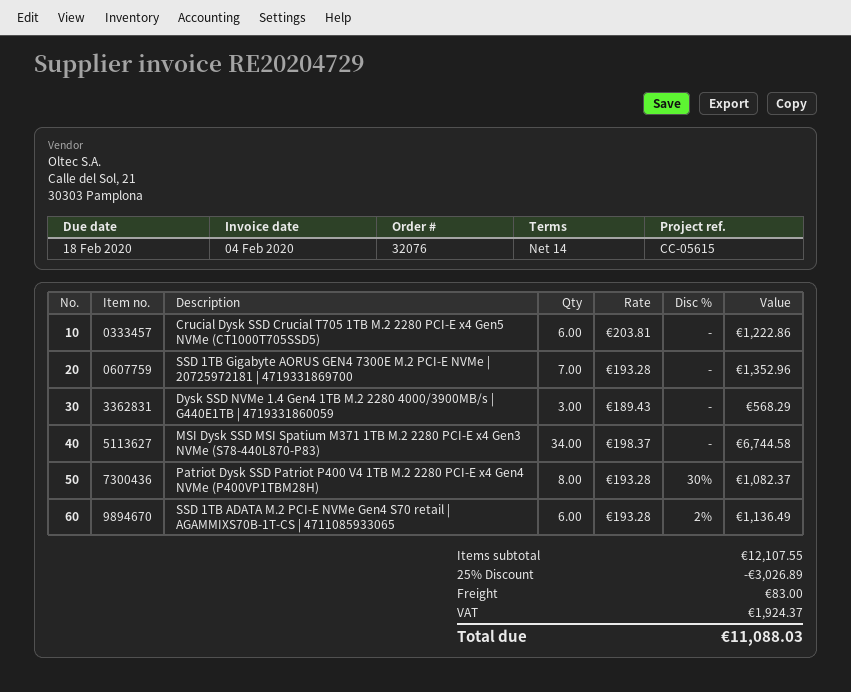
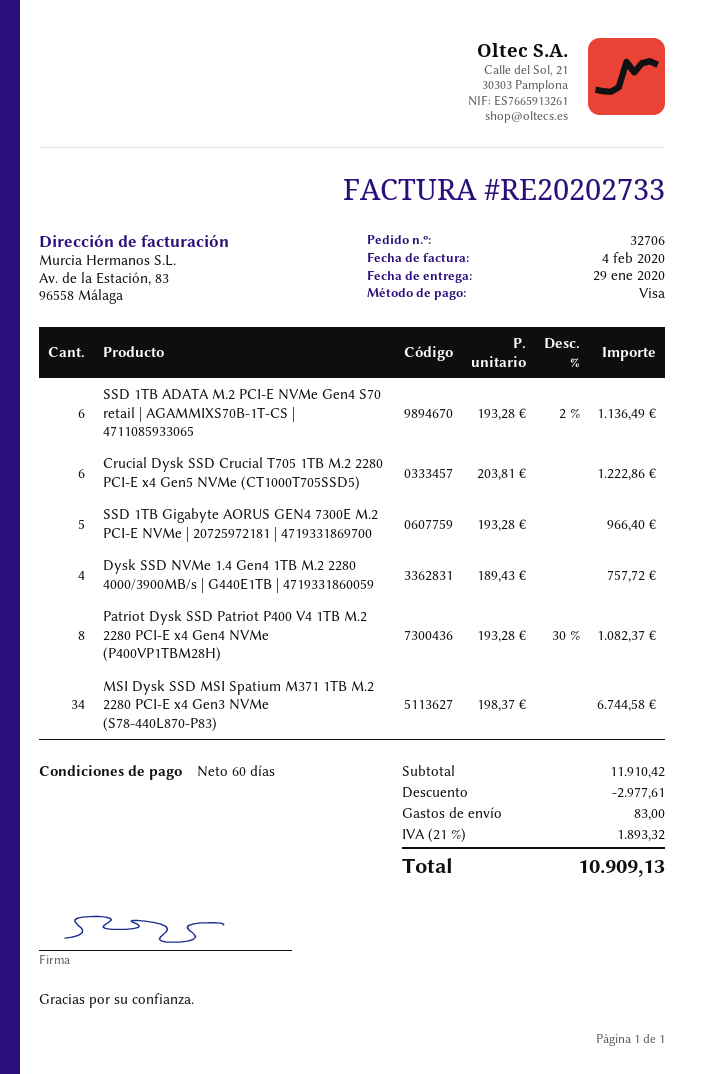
order number: 32076 -> 32706
invoice number: RE20204729 -> RE20202733
payment terms: 14 days -> 60 days
SSD 1TB Gigabyte AORUS GEN4 7300E M.2 PCI-E NVMe | 20725972181 | 4719331869700: 7 x 193.28 = 1352.96 -> 5 x 193.28 = 966.40
Dysk SSD NVMe 1.4 Gen4 1TB M.2 2280 4000/3900MB/s | G440E1TB | 4719331860059: 3 x 189.43 = 568.29 -> 4 x 189.43 = 757.72
subtotal: 12107.55 -> 11910.42
discount: 3026.89 -> 2977.61
tax: 1924.37 -> 1893.32
total: 11088.03 -> 10909.13

